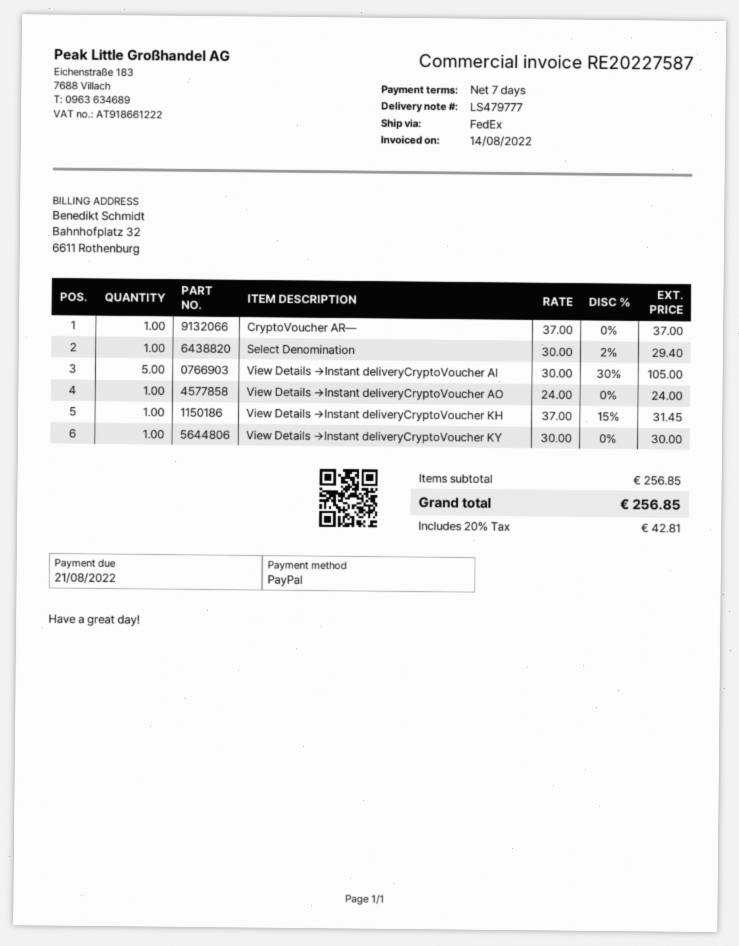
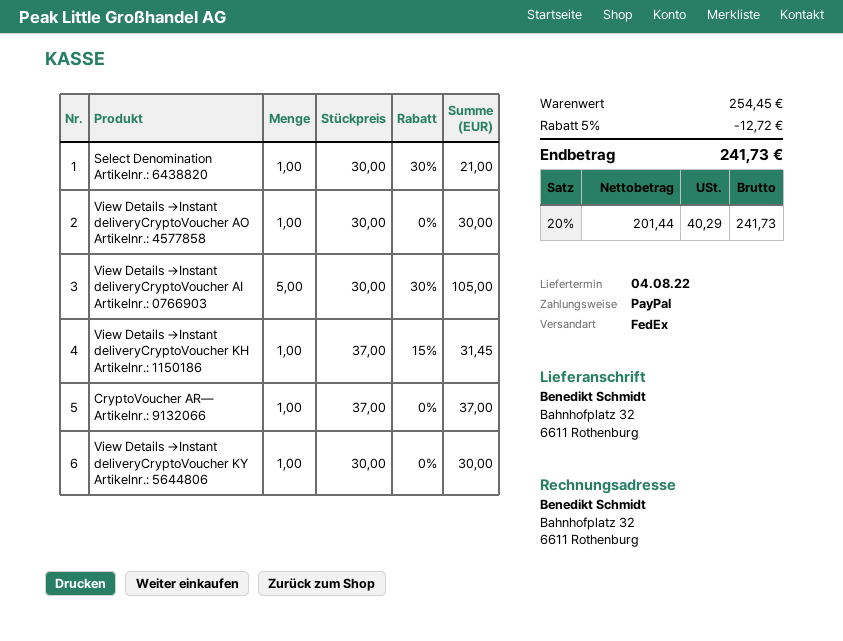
Select Denomination: 1 x 30.00 - 2% = 29.40 -> 1 x 30.00 - 30% = 21.00
View Details →Instant deliveryCryptoVoucher AO: 1 x 24.00 = 24.00 -> 1 x 30.00 = 30.00
subtotal: 256.85 -> 254.45
discount: none -> 5% = 12.72
tax: 20% = 42.81 -> 20% = 40.29
total: 256.85 -> 241.73

